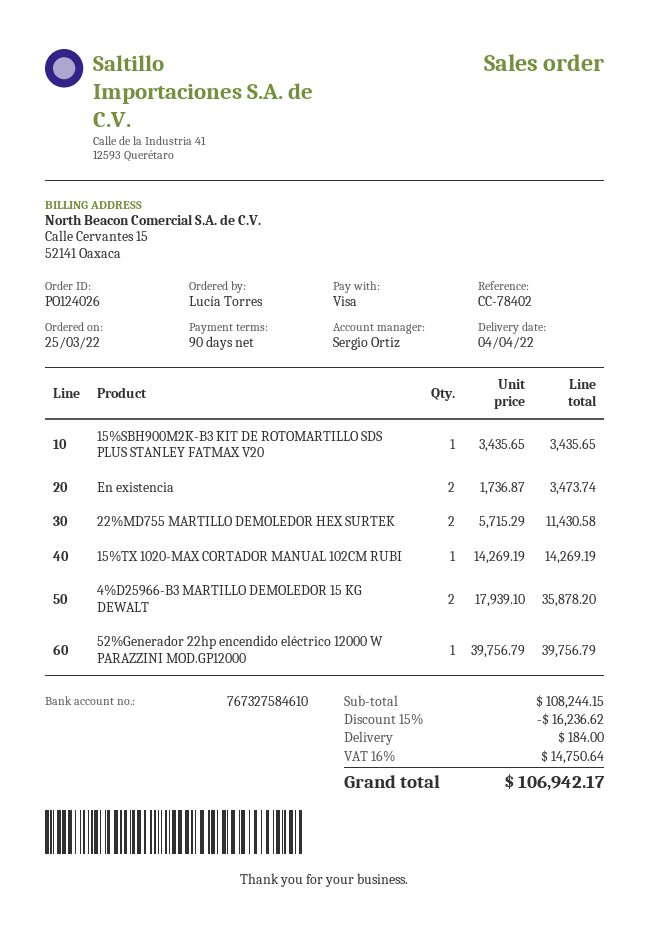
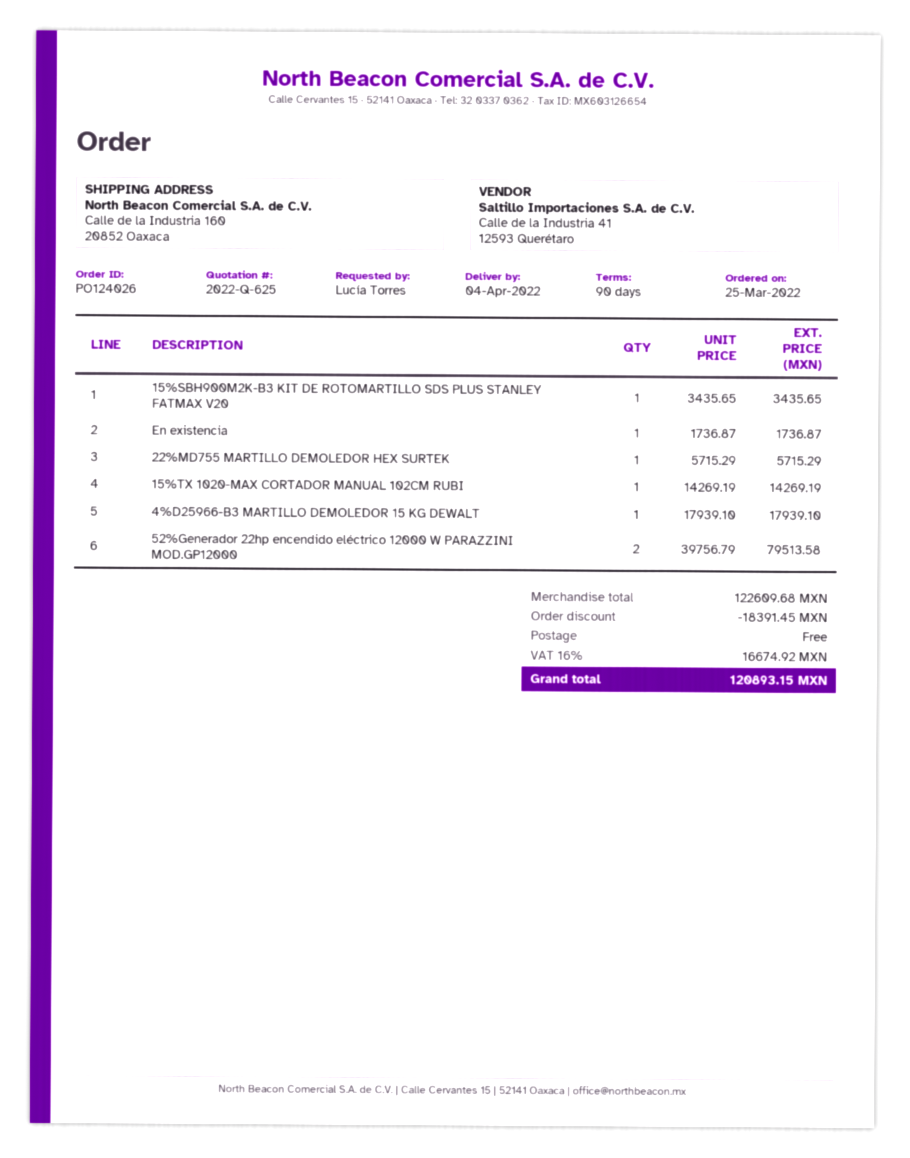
En existencia: 2 x 1736.87 = 3473.74 -> 1 x 1736.87 = 1736.87
22%MD755 MARTILLO DEMOLEDOR HEX SURTEK: 2 x 5715.29 = 11430.58 -> 1 x 5715.29 = 5715.29
4%D25966-B3 MARTILLO DEMOLEDOR 15 KG DEWALT: 2 x 17939.10 = 35878.20 -> 1 x 17939.10 = 17939.10
52%Generador 22hp encendido eléctrico 12000 W PARAZZINI MOD.GP12000: 1 x 39756.79 = 39756.79 -> 2 x 39756.79 = 79513.58
subtotal: 108244.15 -> 122609.68
discount: 16236.62 -> 18391.45
shipping: 184.00 -> 0.00
tax: 16% = 14750.64 -> 16% = 16674.92
total: 106942.17 -> 120893.15

